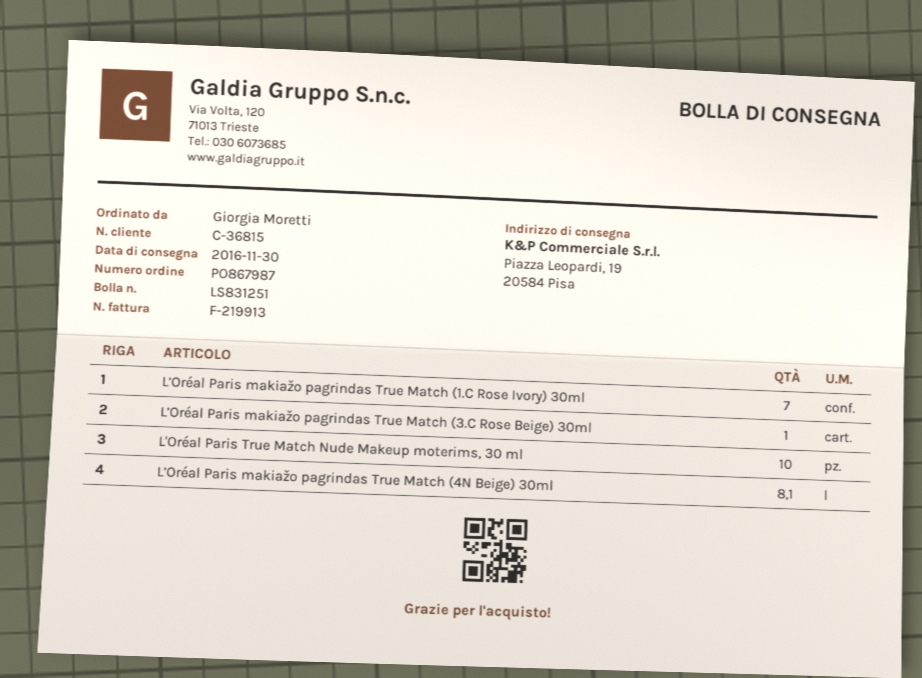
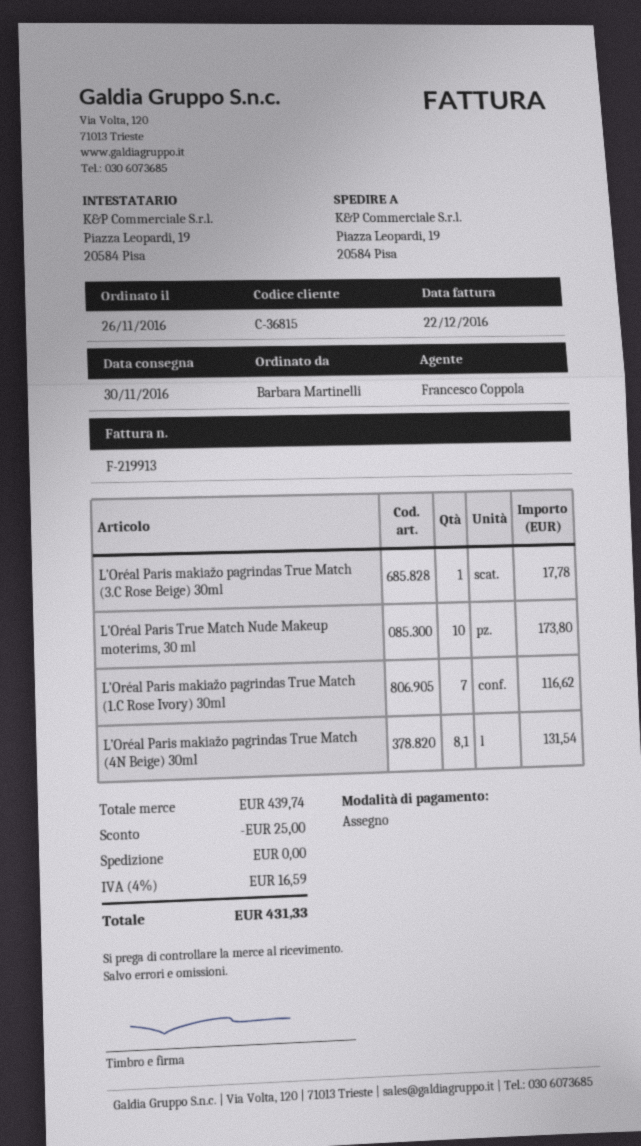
ordered by: Giorgia Moretti -> Barbara Martinelli

